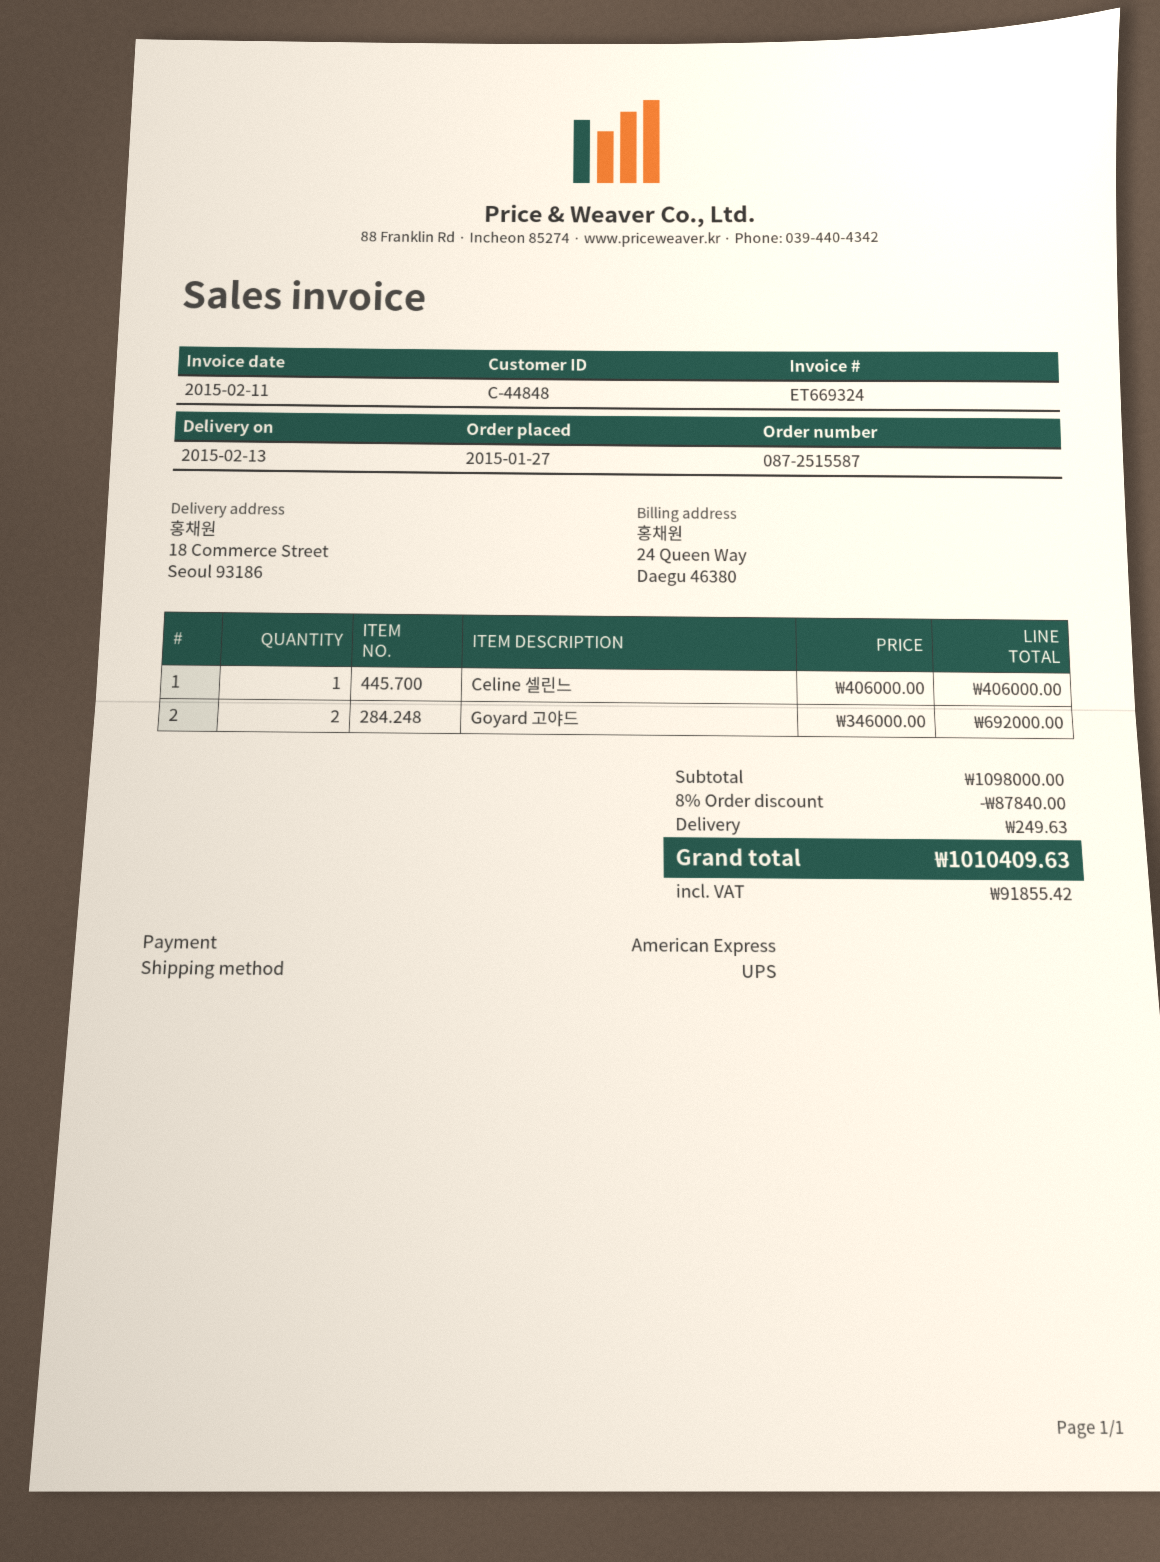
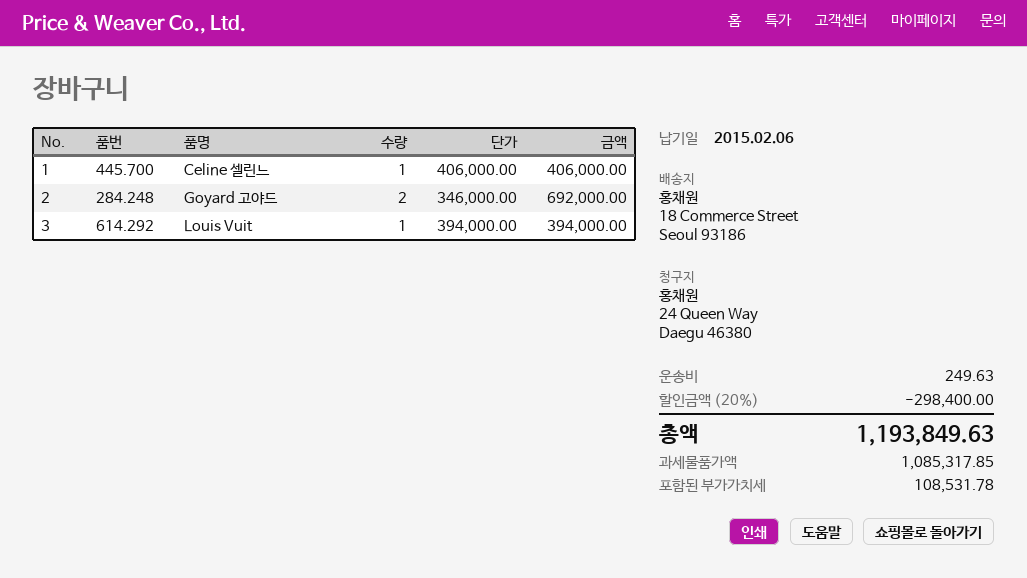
delivery date: 2015-02-13 -> 2015-02-06
Louis Vuit: none -> 1 x 394000.00 = 394000.00
discount: 8% = 87840.00 -> 20% = 298400.00
tax: 91855.42 -> 108531.78
total: 1010409.63 -> 1193849.63

